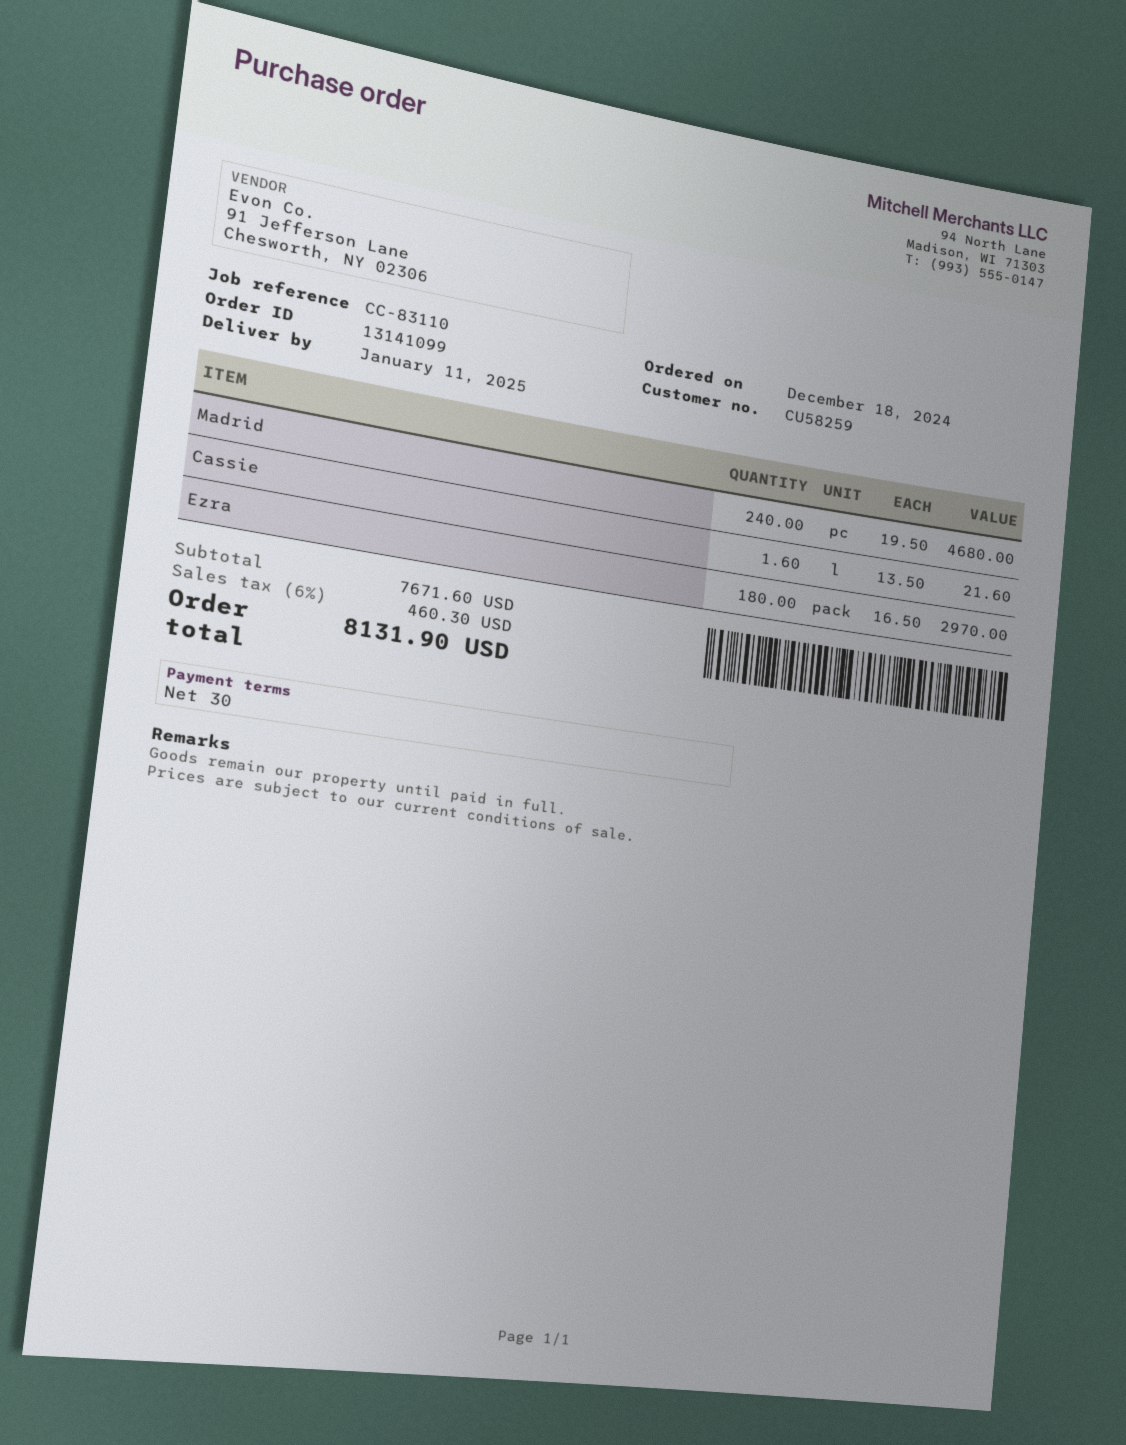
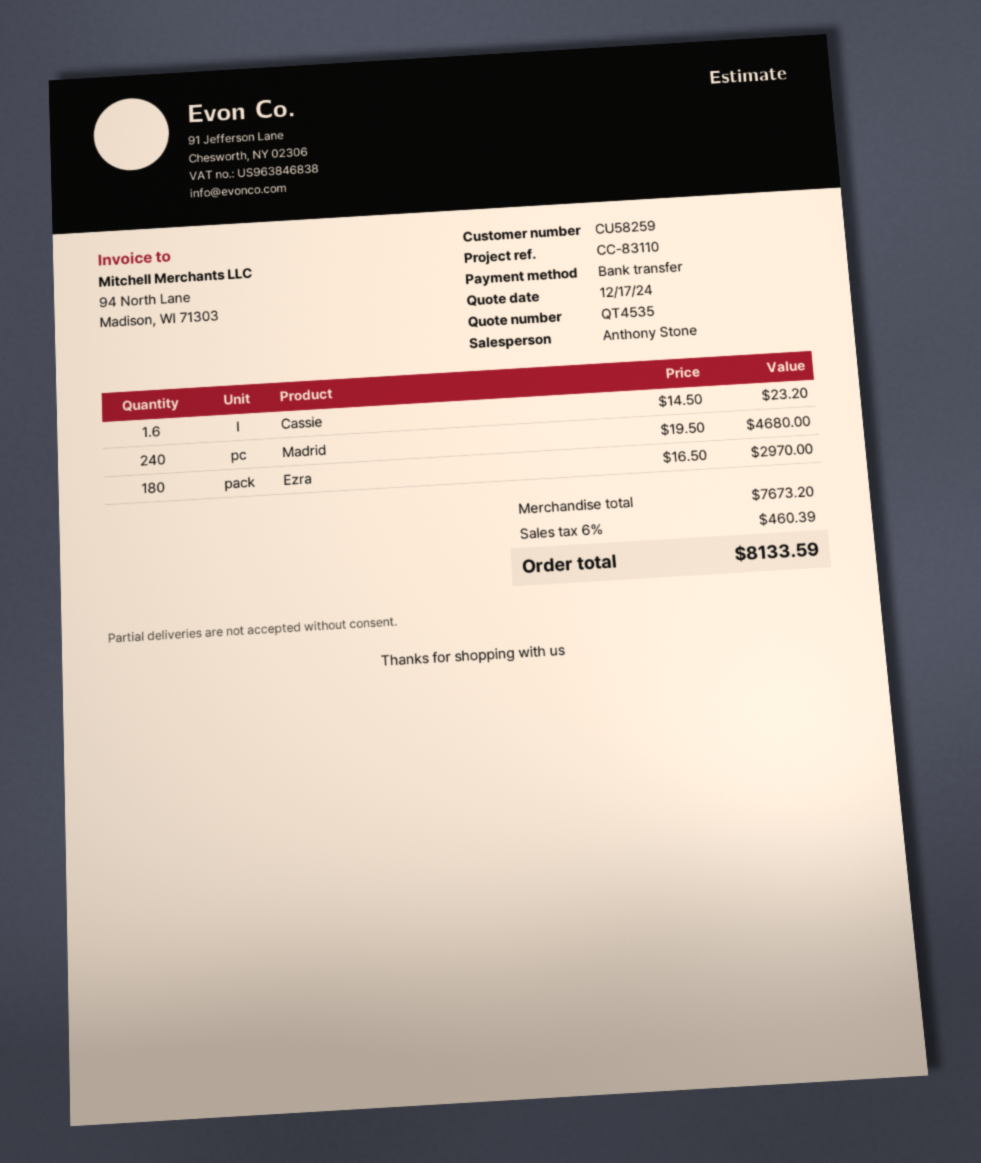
Cassie: 1.6 x 13.50 = 21.60 -> 1.6 x 14.50 = 23.20
subtotal: 7671.60 -> 7673.20
tax: 6% = 460.30 -> 6% = 460.39
total: 8131.90 -> 8133.59

